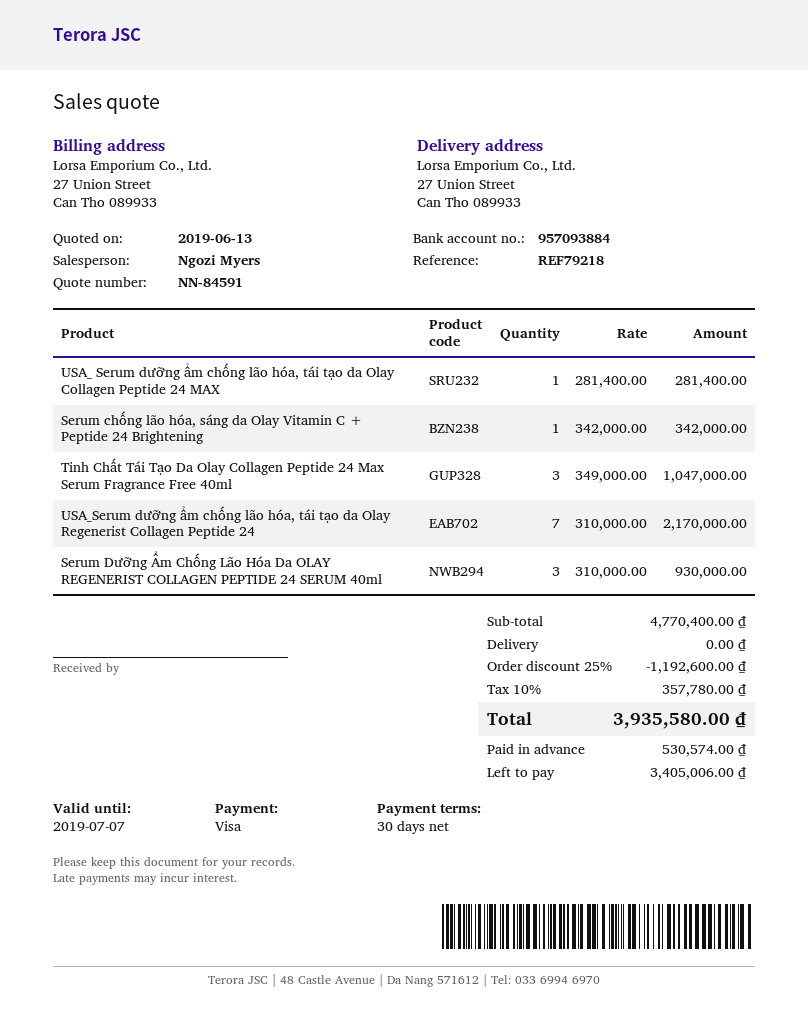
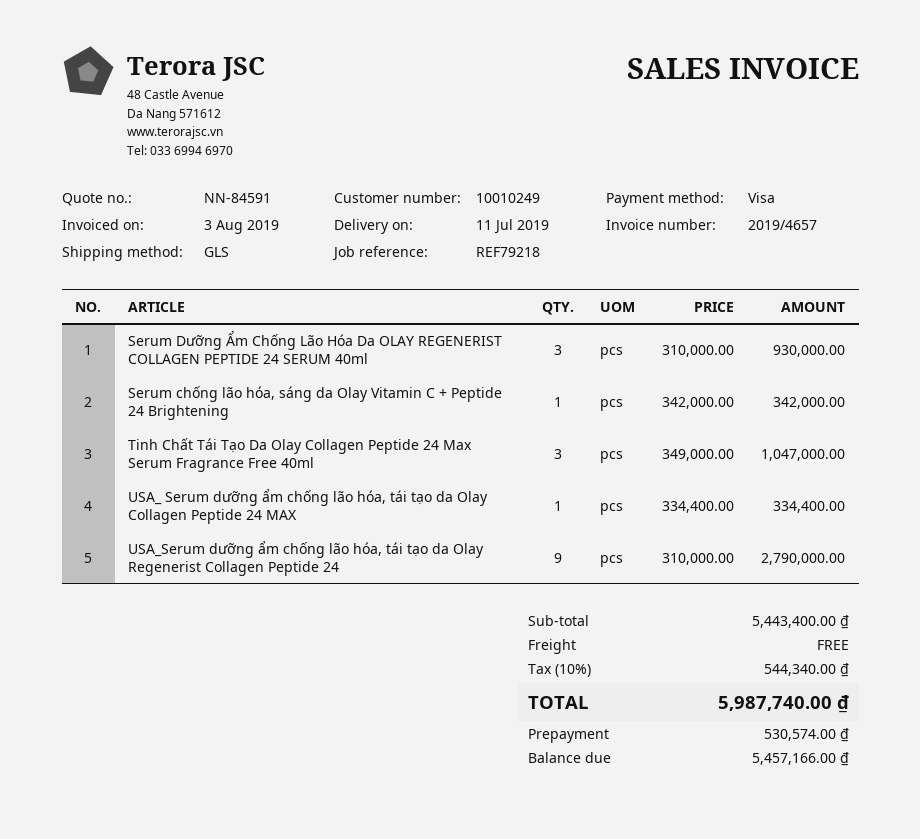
USA_ Serum dưỡng ẩm chống lão hóa, tái tạo da Olay Collagen Peptide 24 MAX: 1 x 281400.00 = 281400.00 -> 1 x 334400.00 = 334400.00
USA_Serum dưỡng ẩm chống lão hóa, tái tạo da Olay Regenerist Collagen Peptide 24: 7 x 310000.00 = 2170000.00 -> 9 x 310000.00 = 2790000.00
subtotal: 4770400.00 -> 5443400.00
discount: 25% = 1192600.00 -> none
tax: 10% = 357780.00 -> 10% = 544340.00
total: 3935580.00 -> 5987740.00
balance: 3405006.00 -> 5457166.00

